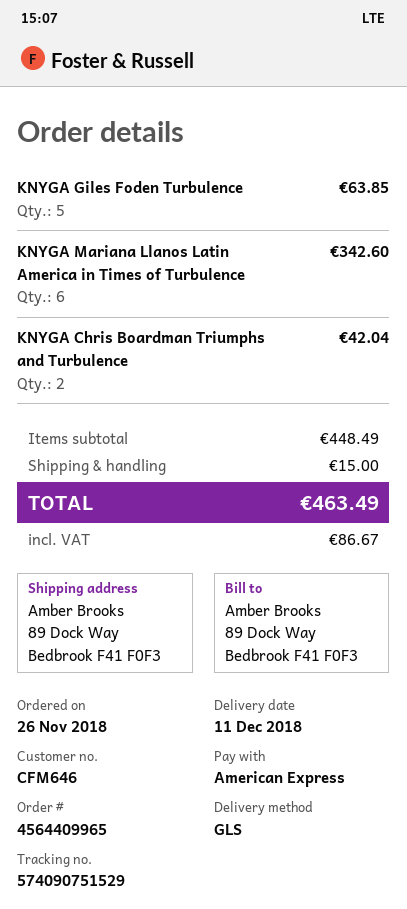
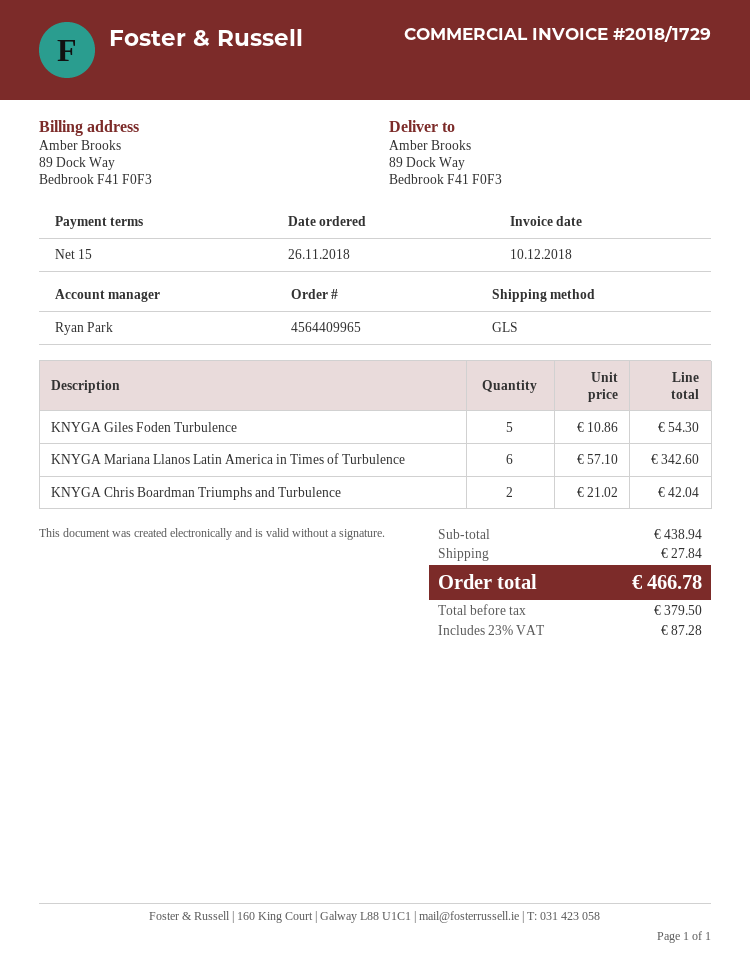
KNYGA Giles Foden Turbulence: 5 for 63.85 -> 5 for 54.30
subtotal: 448.49 -> 438.94
shipping: 15.00 -> 27.84
tax: 86.67 -> 87.28
total: 463.49 -> 466.78

